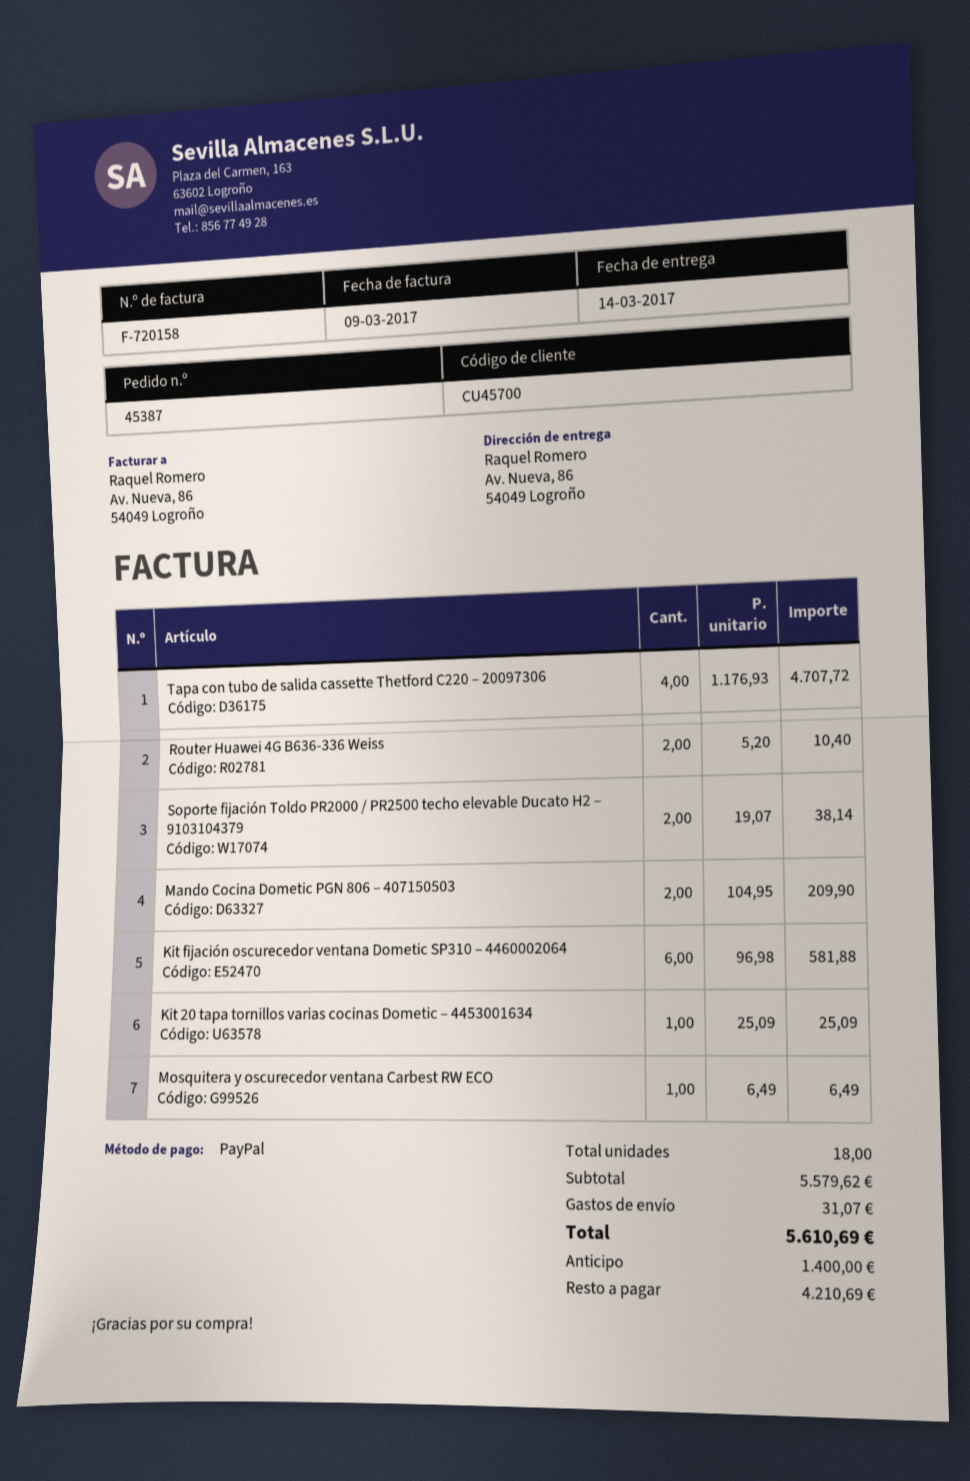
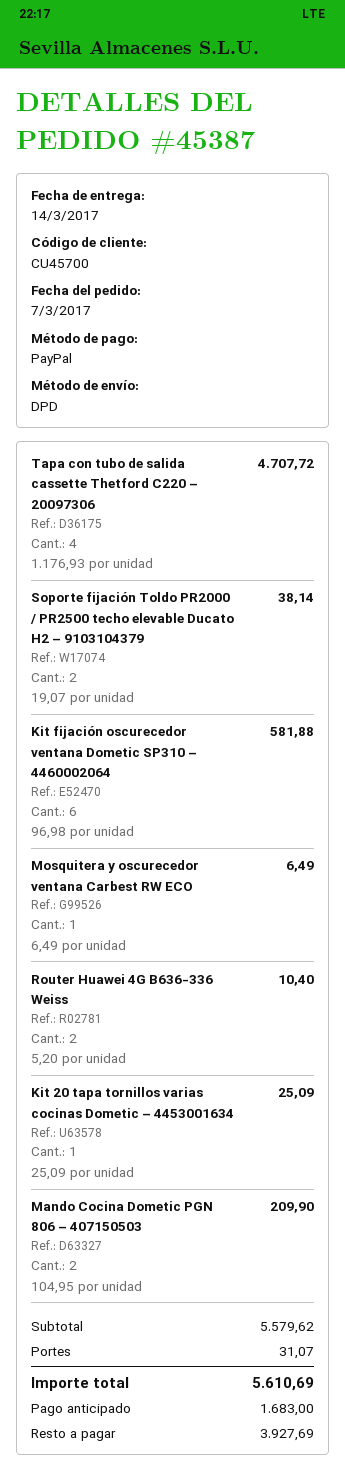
deposit: 1400.00 -> 1683.00
balance: 4210.69 -> 3927.69

